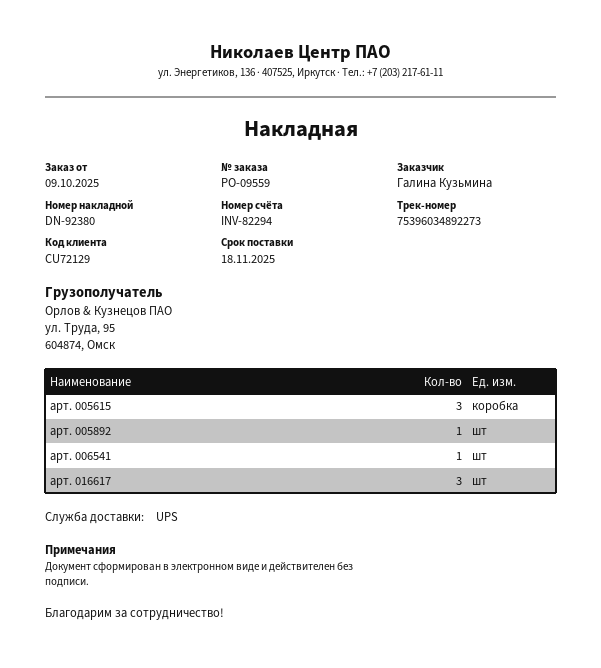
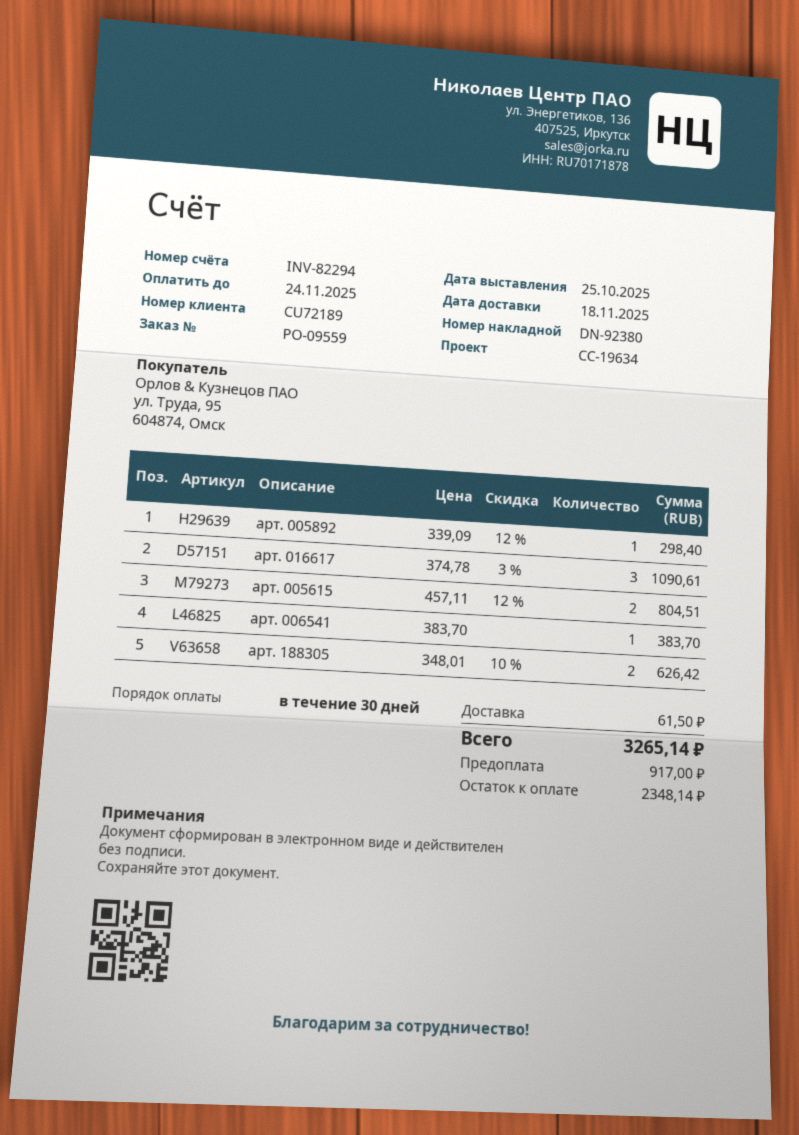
customer number: CU72129 -> CU72189
арт. 005615: 3 -> 2
арт. 188305: none -> 2

